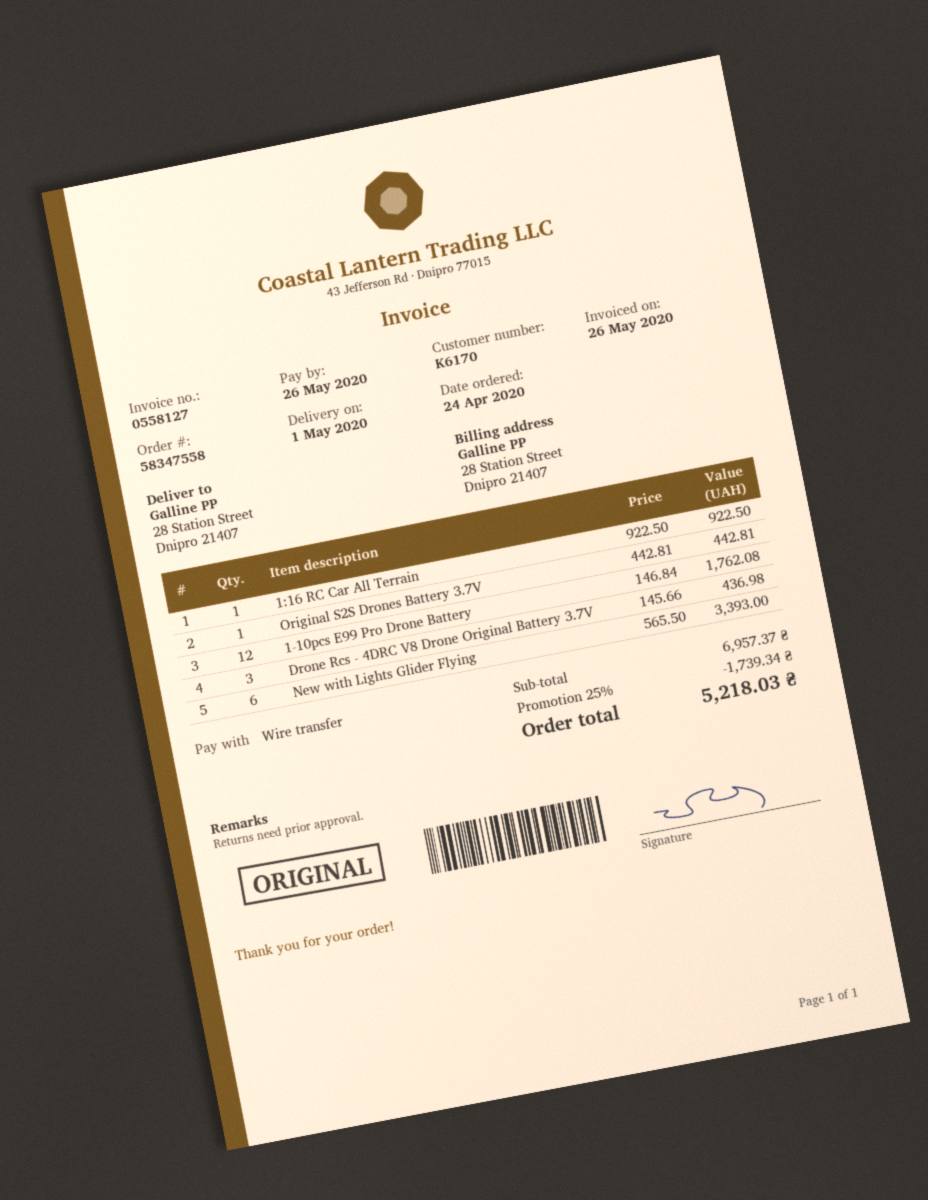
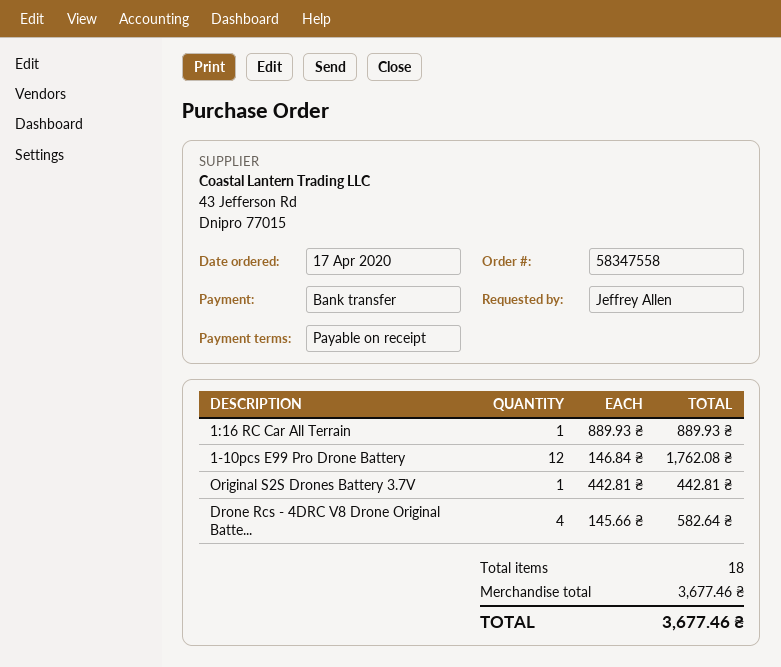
order date: 2020-04-24 -> 2020-04-17
1:16 RC Car All Terrain: 1 x 922.50 = 922.50 -> 1 x 889.93 = 889.93
Drone Rcs - 4DRC V8 Drone Original Battery 3.7V: 3 x 145.66 = 436.98 -> 4 x 145.66 = 582.64
New with Lights Glider Flying: 6 x 565.50 = 3393.00 -> none
subtotal: 6957.37 -> 3677.46
discount: 25% = 1739.34 -> none
total: 5218.03 -> 3677.46

